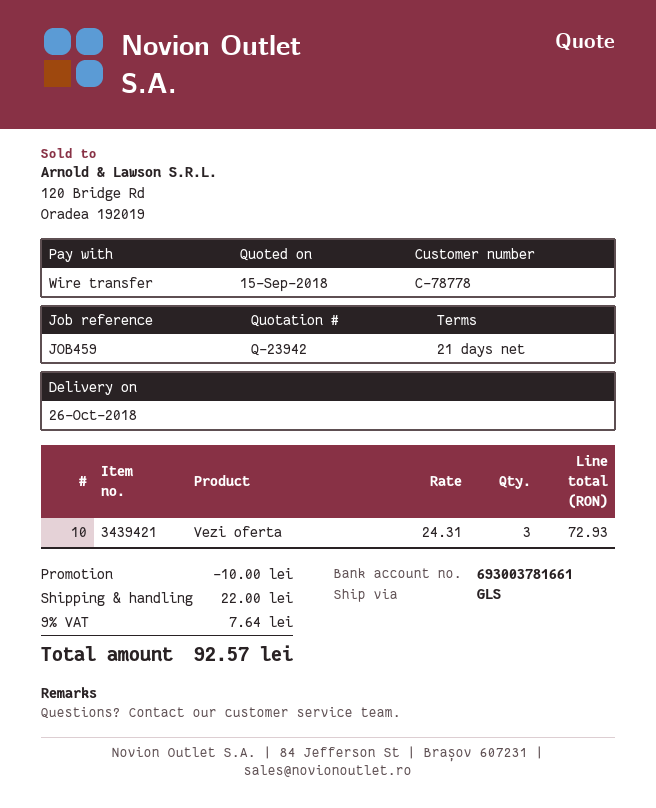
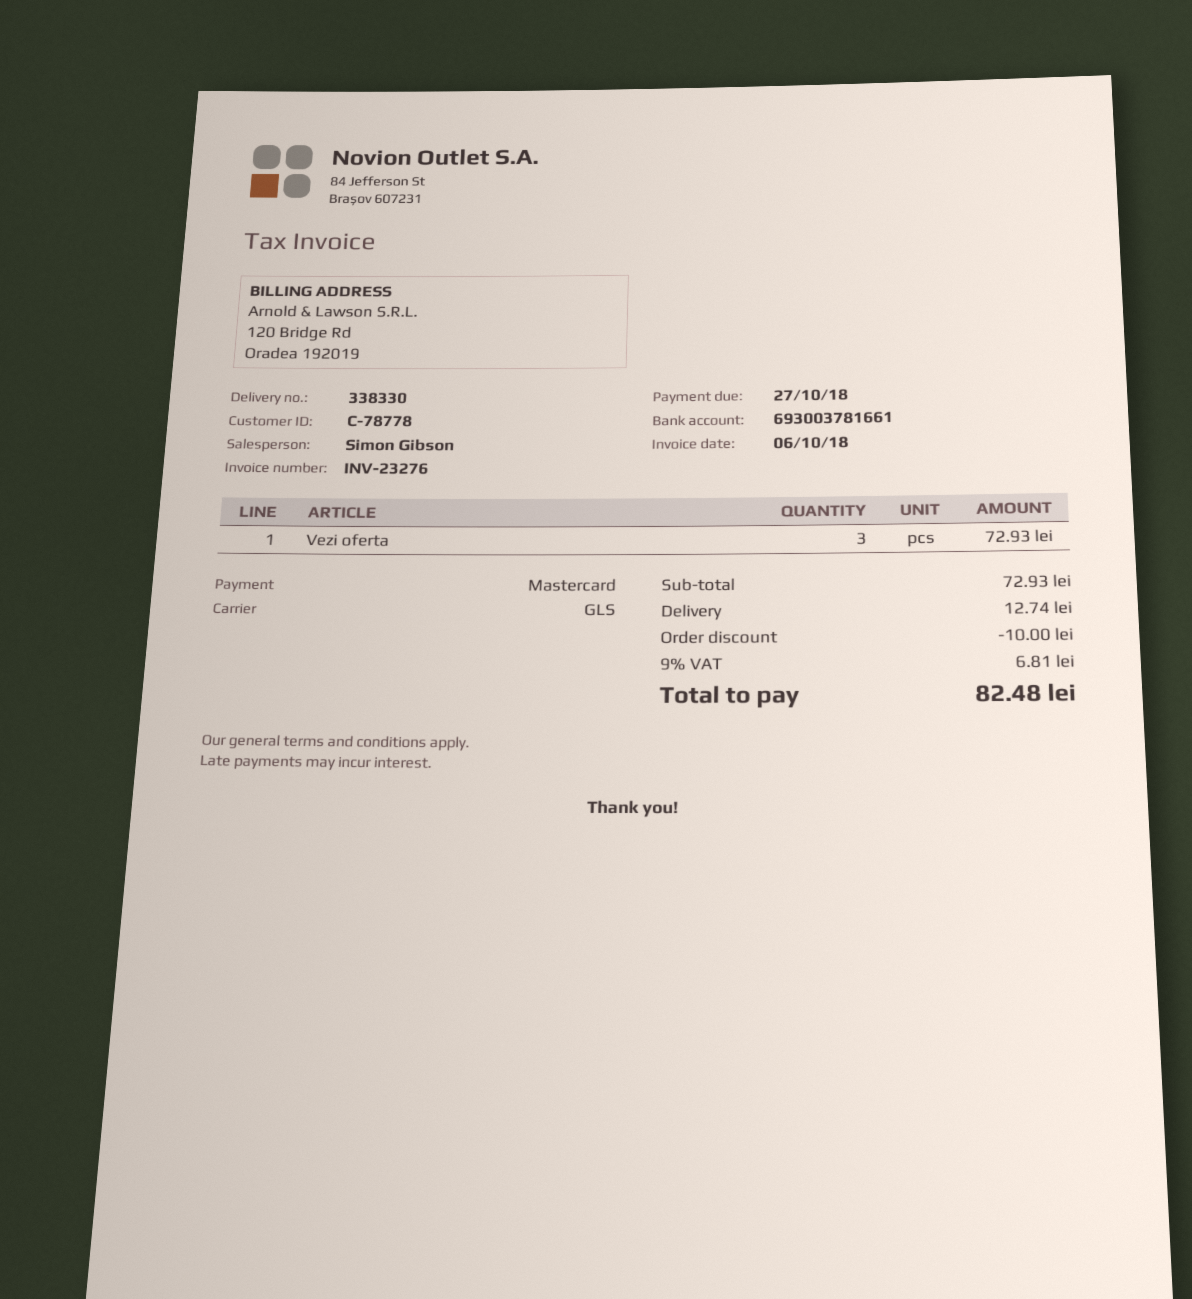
payment method: bank transfer -> Mastercard
shipping: 22.00 -> 12.74
tax: 9% = 7.64 -> 9% = 6.81
total: 92.57 -> 82.48

